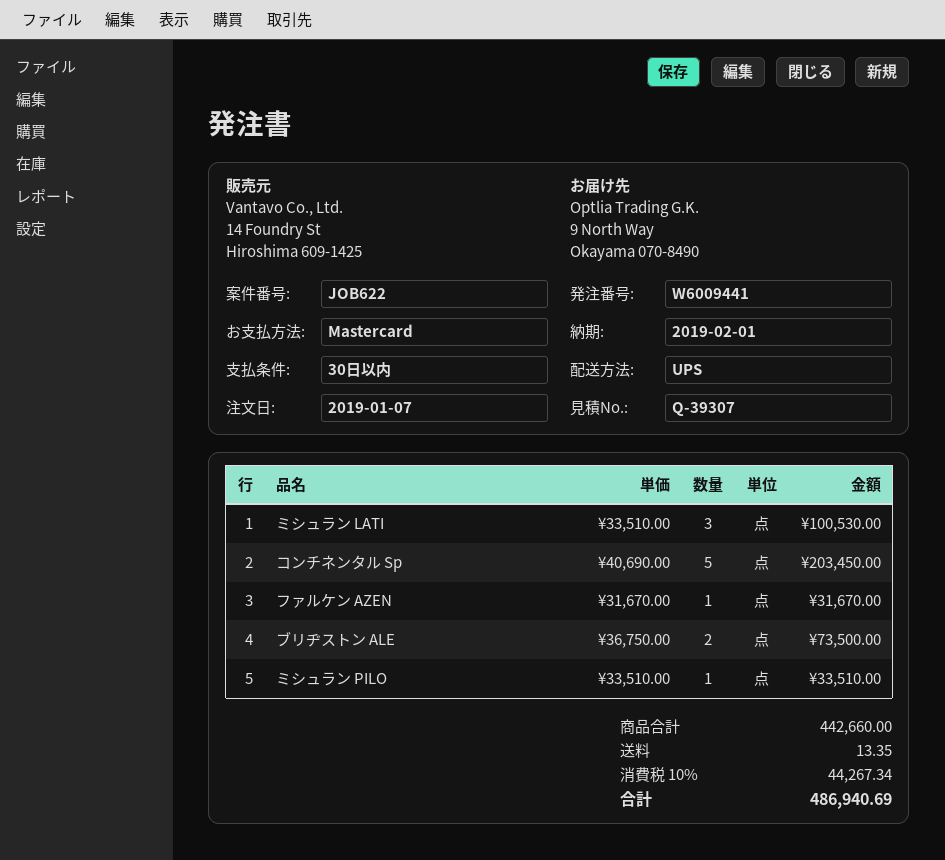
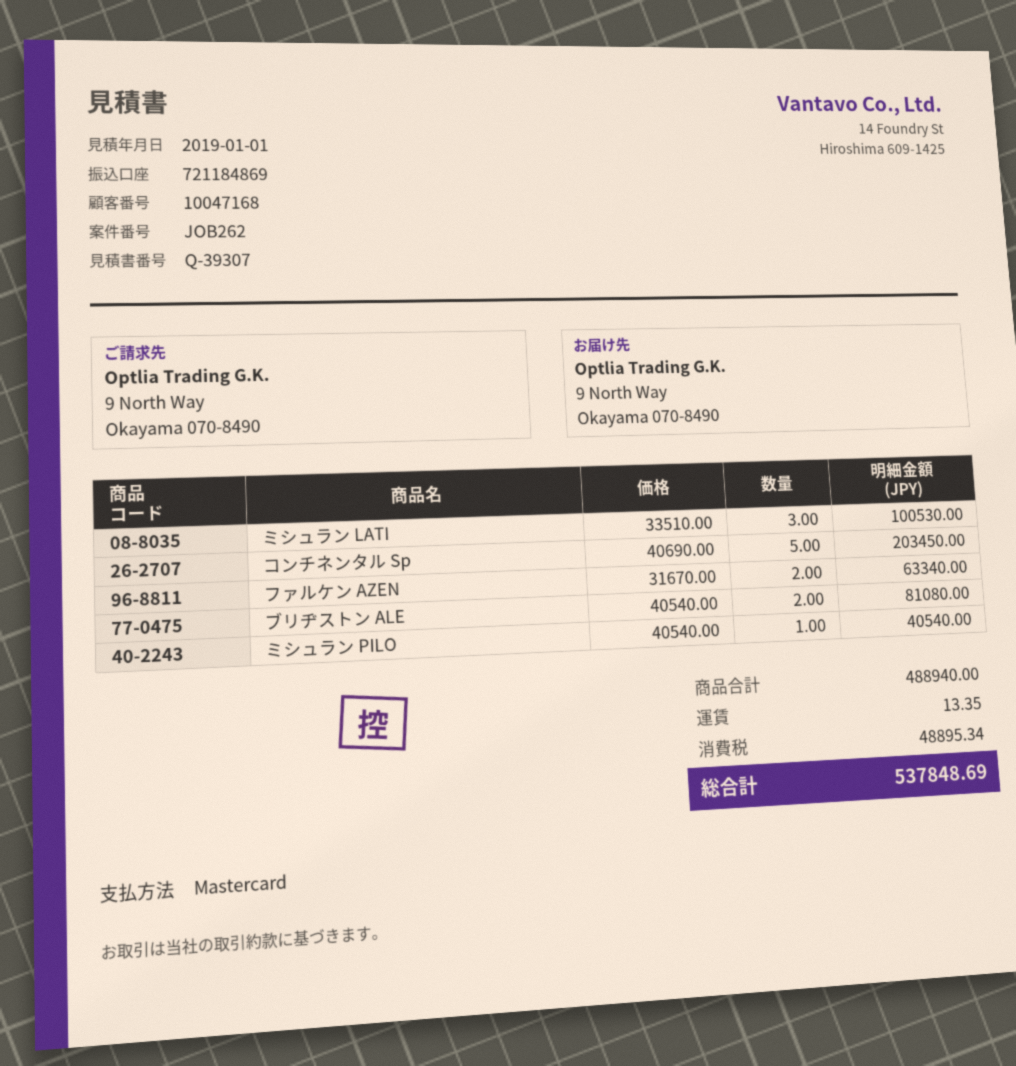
reference: JOB622 -> JOB262
ファルケン AZEN: 1 x 31670.00 = 31670.00 -> 2 x 31670.00 = 63340.00
ブリヂストン ALE: 2 x 36750.00 = 73500.00 -> 2 x 40540.00 = 81080.00
ミシュラン PILO: 1 x 33510.00 = 33510.00 -> 1 x 40540.00 = 40540.00
subtotal: 442660.00 -> 488940.00
tax: 44267.34 -> 48895.34
total: 486940.69 -> 537848.69

